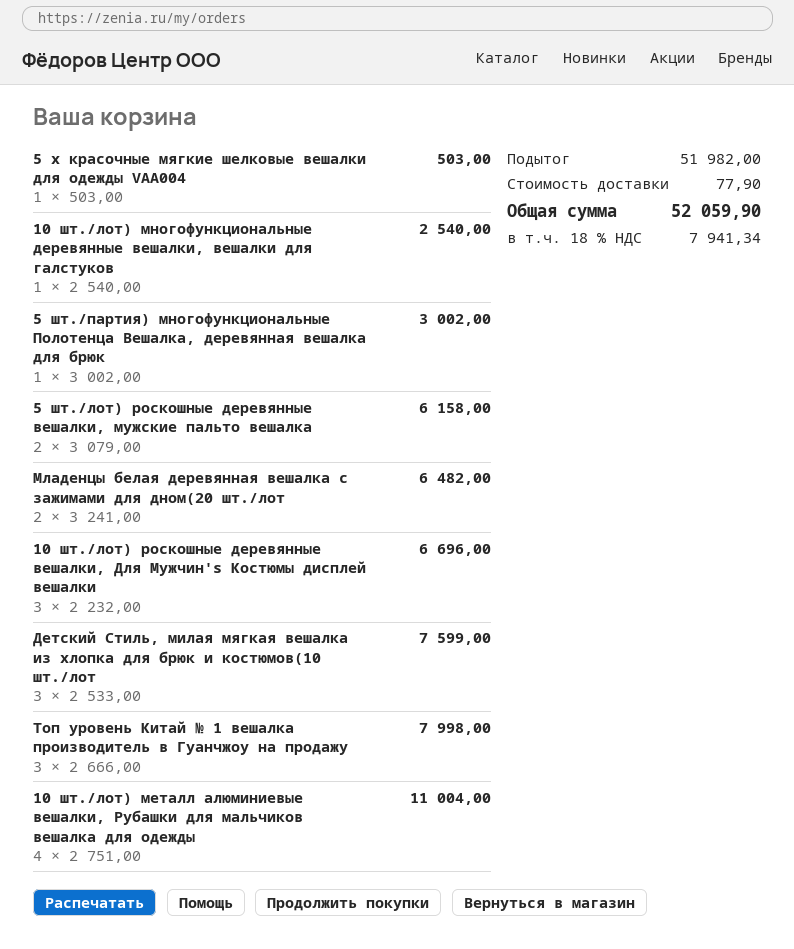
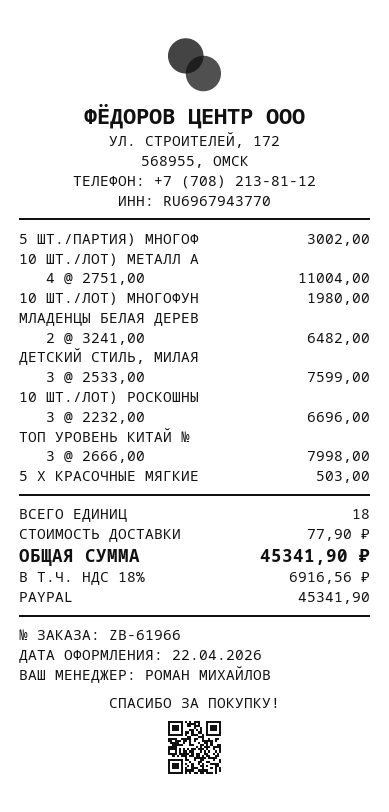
10 шт./лот) многофункциональные деревянные вешалки, вешалки для галстуков: 1 x 2540.00 = 2540.00 -> 1 x 1980.00 = 1980.00
5 шт./лот) роскошные деревянные вешалки, мужские пальто вешалка: 2 x 3079.00 = 6158.00 -> none
tax: 18% = 7941.34 -> 18% = 6916.56
total: 52059.90 -> 45341.90

